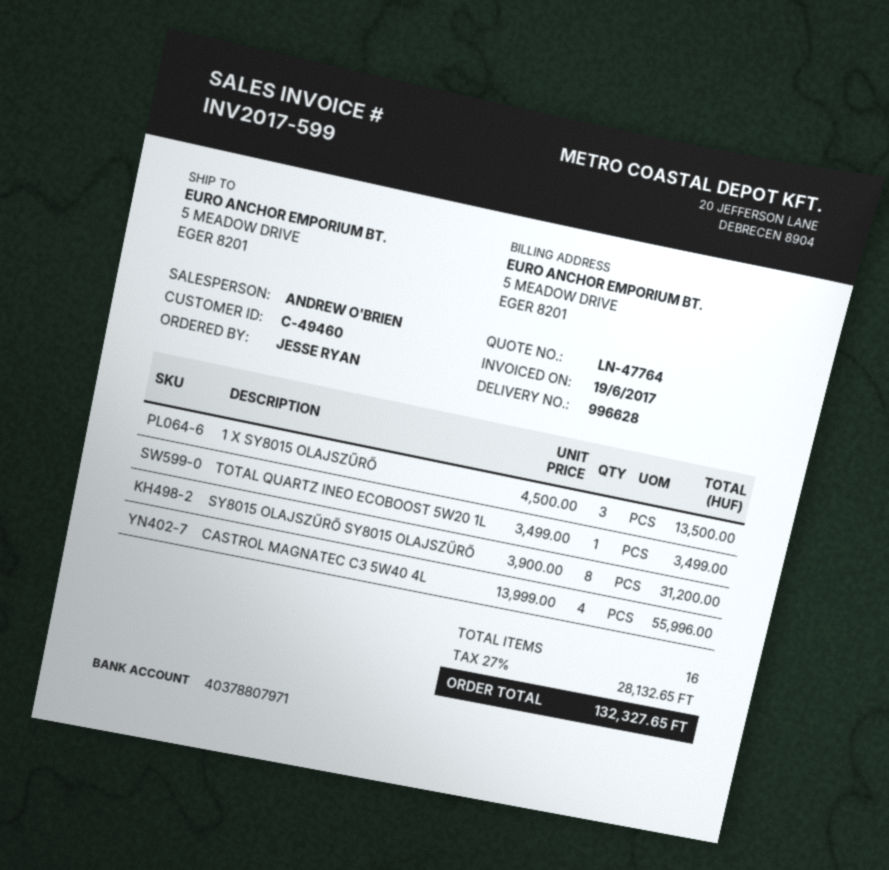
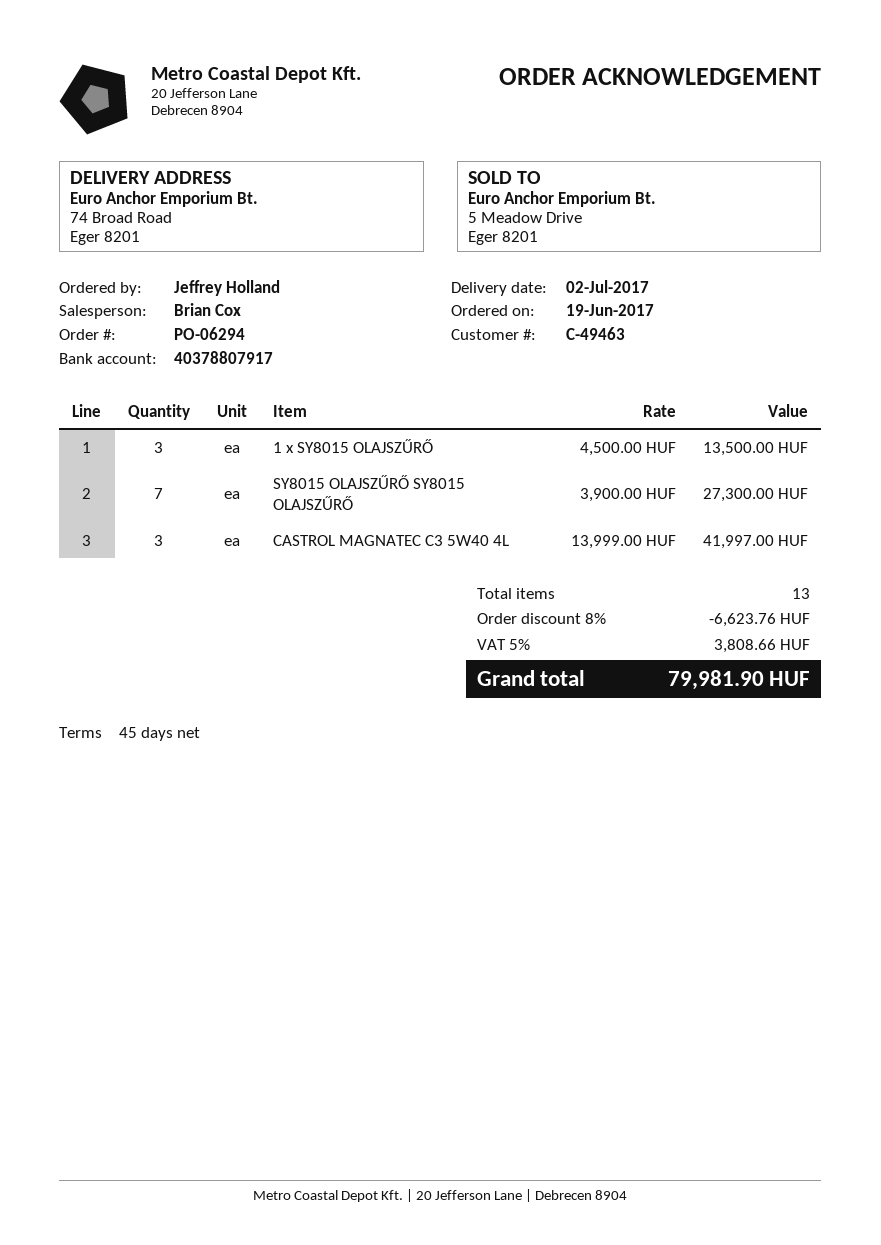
customer number: C-49460 -> C-49463
ordered by: JESSE RYAN -> Jeffrey Holland
sales rep: ANDREW O'BRIEN -> Brian Cox
bank account: 40378807971 -> 40378807917
ship to: 5 MEADOW DRIVE, EGER 8201 -> 74 Broad Road, Eger 8201
TOTAL QUARTZ INEO ECOBOOST 5W20 1L: 1 x 3499.00 = 3499.00 -> none
SY8015 OLAJSZŰRŐ SY8015 OLAJSZŰRŐ: 8 x 3900.00 = 31200.00 -> 7 x 3900.00 = 27300.00
CASTROL MAGNATEC C3 5W40 4L: 4 x 13999.00 = 55996.00 -> 3 x 13999.00 = 41997.00
total quantity: 16 -> 13
discount: none -> 8% = 6623.76
tax: 27% = 28132.65 -> 5% = 3808.66
total: 132327.65 -> 79981.90

